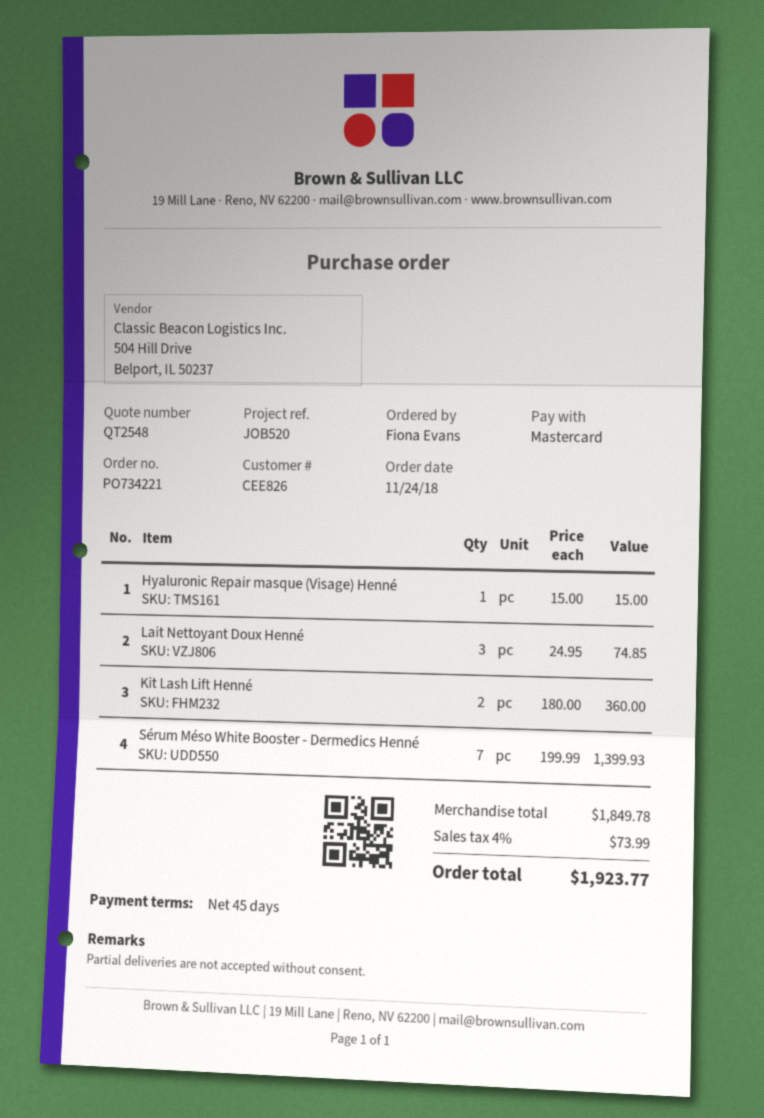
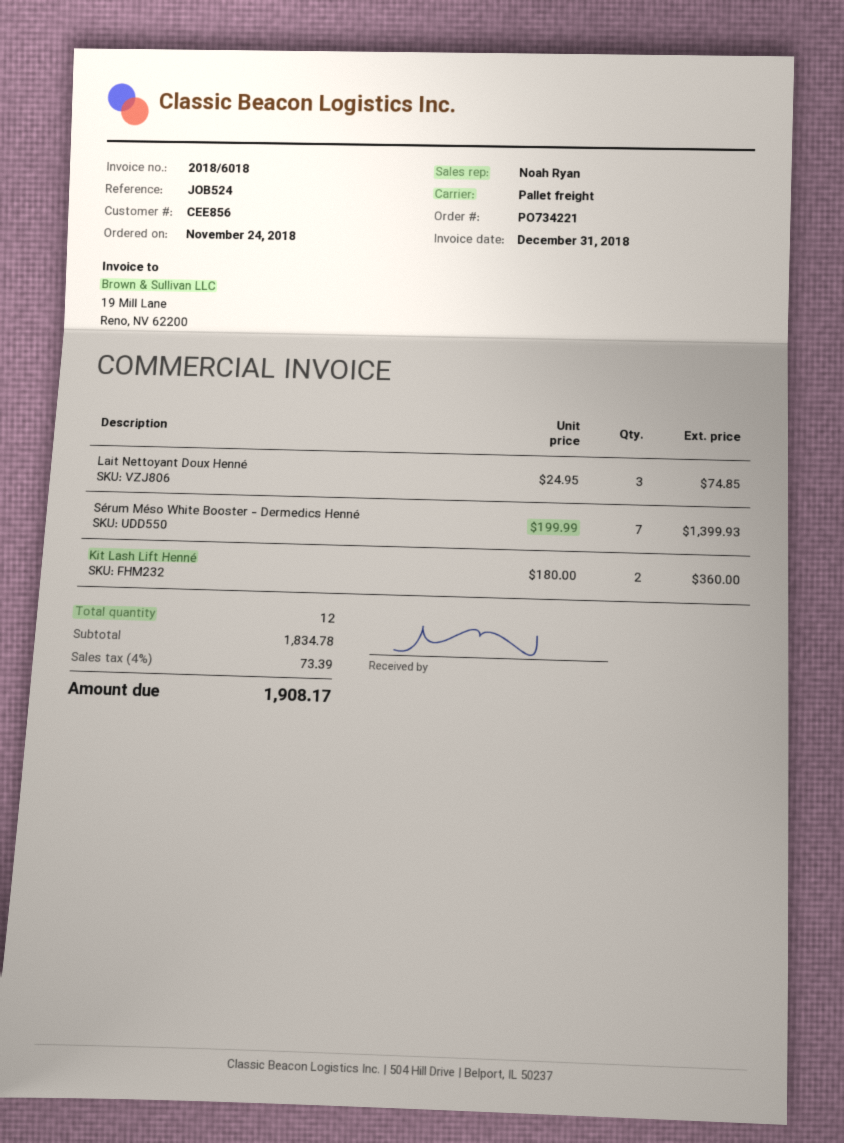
customer number: CEE826 -> CEE856
reference: JOB520 -> JOB524
Hyaluronic Repair masque (Visage) Henné: 1 x 15.00 = 15.00 -> none
subtotal: 1849.78 -> 1834.78
tax: 4% = 73.99 -> 4% = 73.39
total: 1923.77 -> 1908.17

